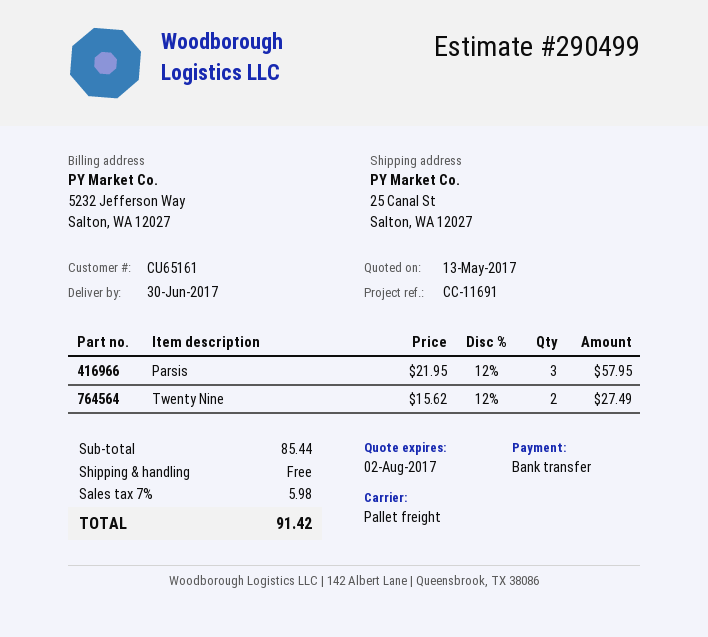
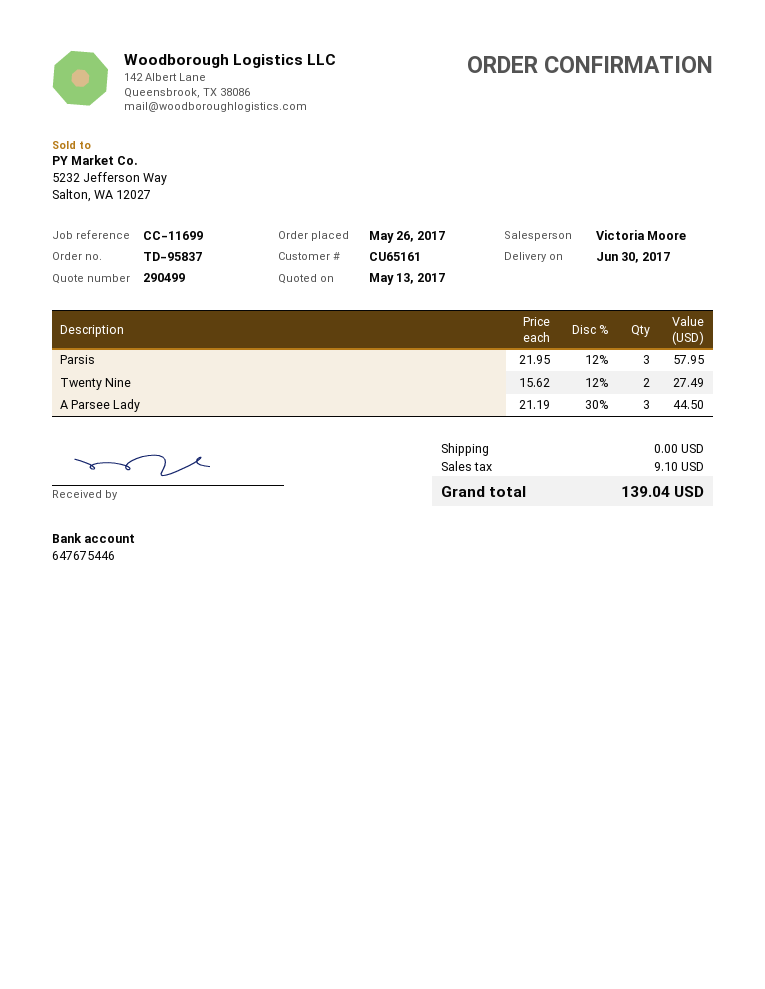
reference: CC-11691 -> CC-11699
A Parsee Lady: none -> 3 x 21.19 - 30% = 44.50
tax: 5.98 -> 9.10
total: 91.42 -> 139.04

